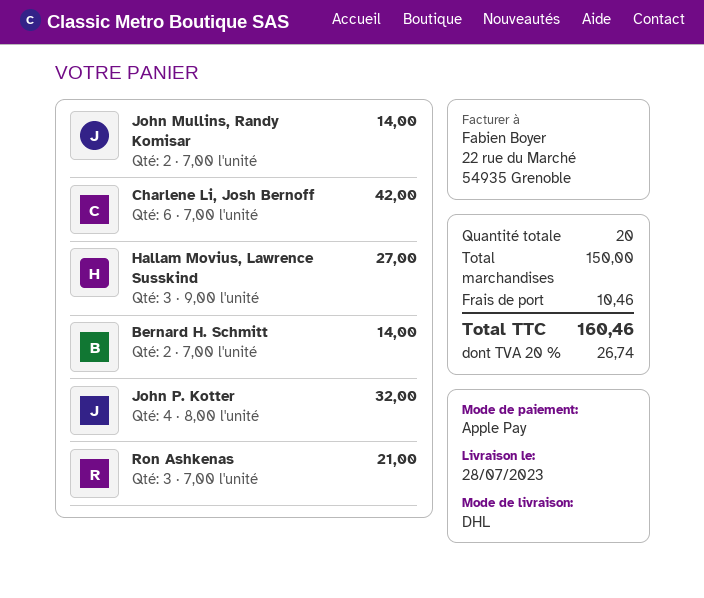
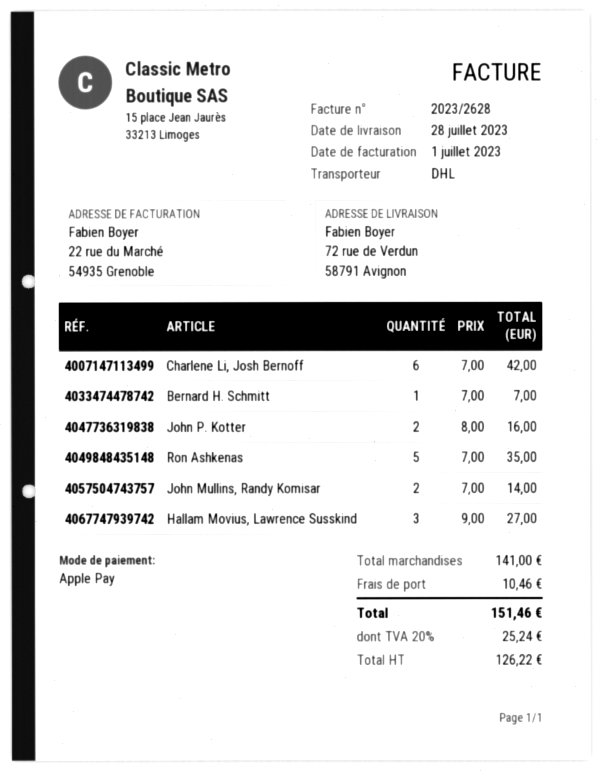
Bernard H. Schmitt: 2 x 7.00 = 14.00 -> 1 x 7.00 = 7.00
John P. Kotter: 4 x 8.00 = 32.00 -> 2 x 8.00 = 16.00
Ron Ashkenas: 3 x 7.00 = 21.00 -> 5 x 7.00 = 35.00
subtotal: 150.00 -> 141.00
tax: 20% = 26.74 -> 20% = 25.24
total: 160.46 -> 151.46

